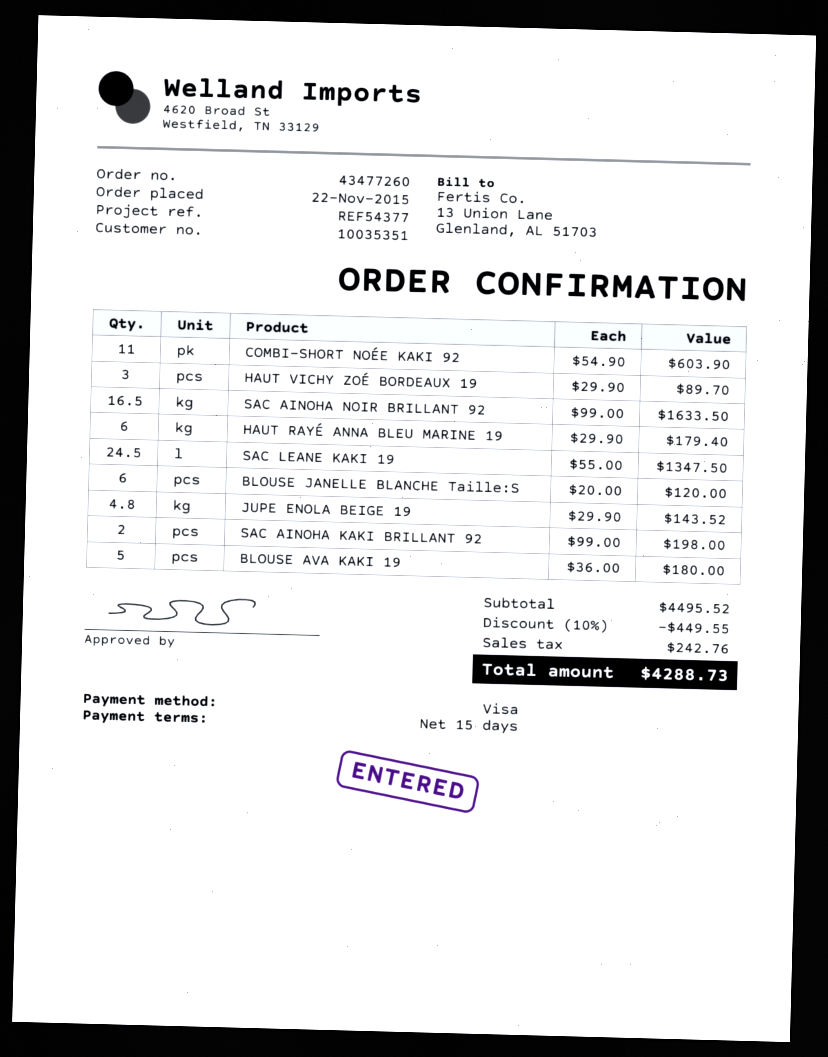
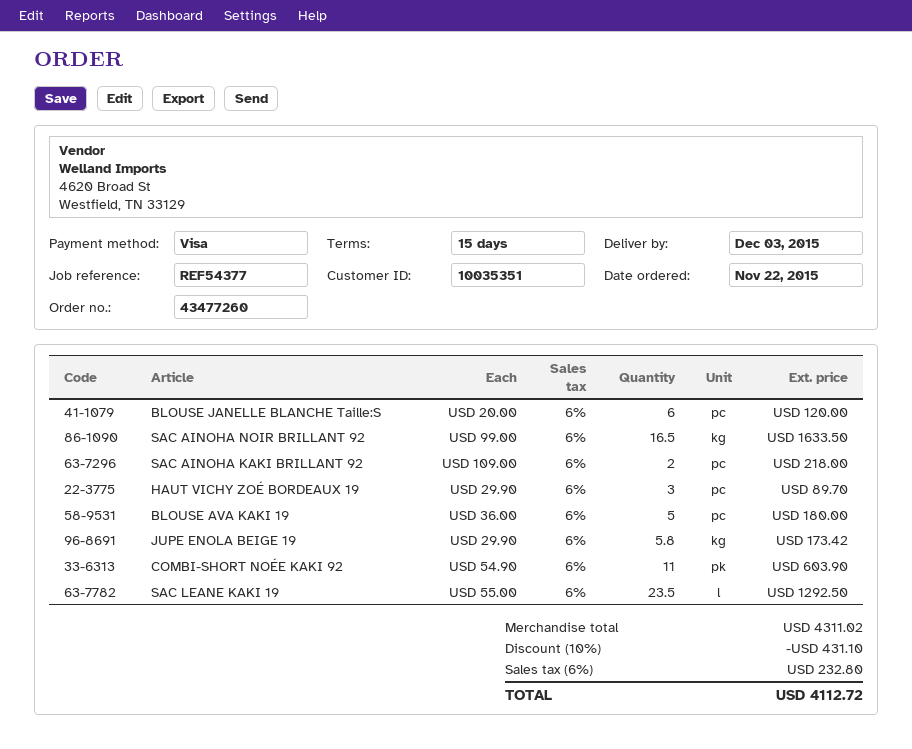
HAUT RAYÉ ANNA BLEU MARINE 19: 6 x 29.90 = 179.40 -> none
SAC LEANE KAKI 19: 24.5 x 55.00 = 1347.50 -> 23.5 x 55.00 = 1292.50
JUPE ENOLA BEIGE 19: 4.8 x 29.90 = 143.52 -> 5.8 x 29.90 = 173.42
SAC AINOHA KAKI BRILLANT 92: 2 x 99.00 = 198.00 -> 2 x 109.00 = 218.00
subtotal: 4495.52 -> 4311.02
discount: 10% = 449.55 -> 10% = 431.10
tax: 242.76 -> 232.80
total: 4288.73 -> 4112.72

